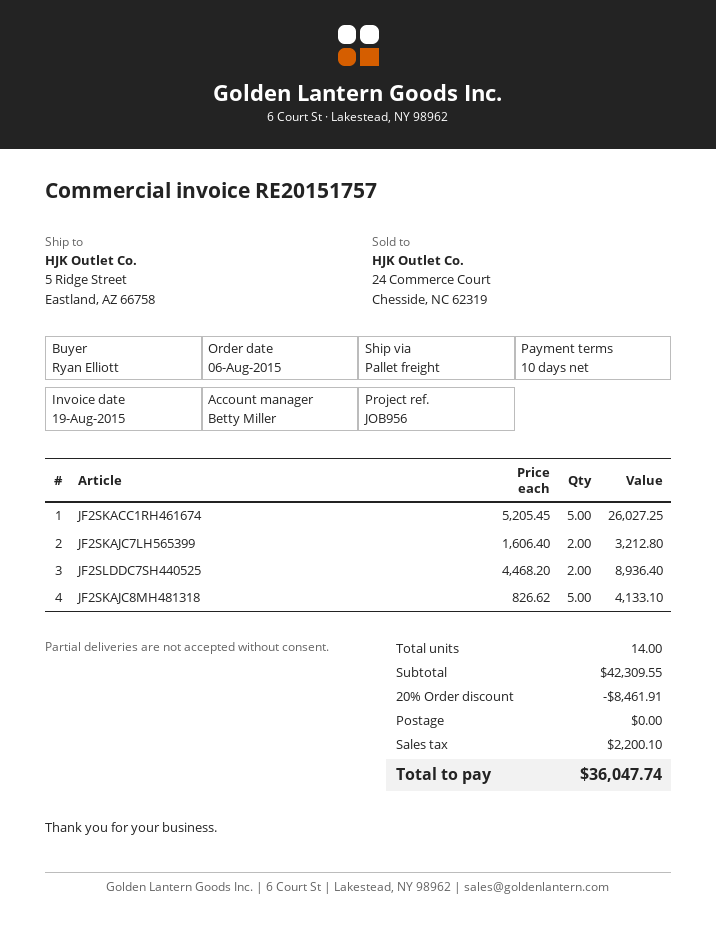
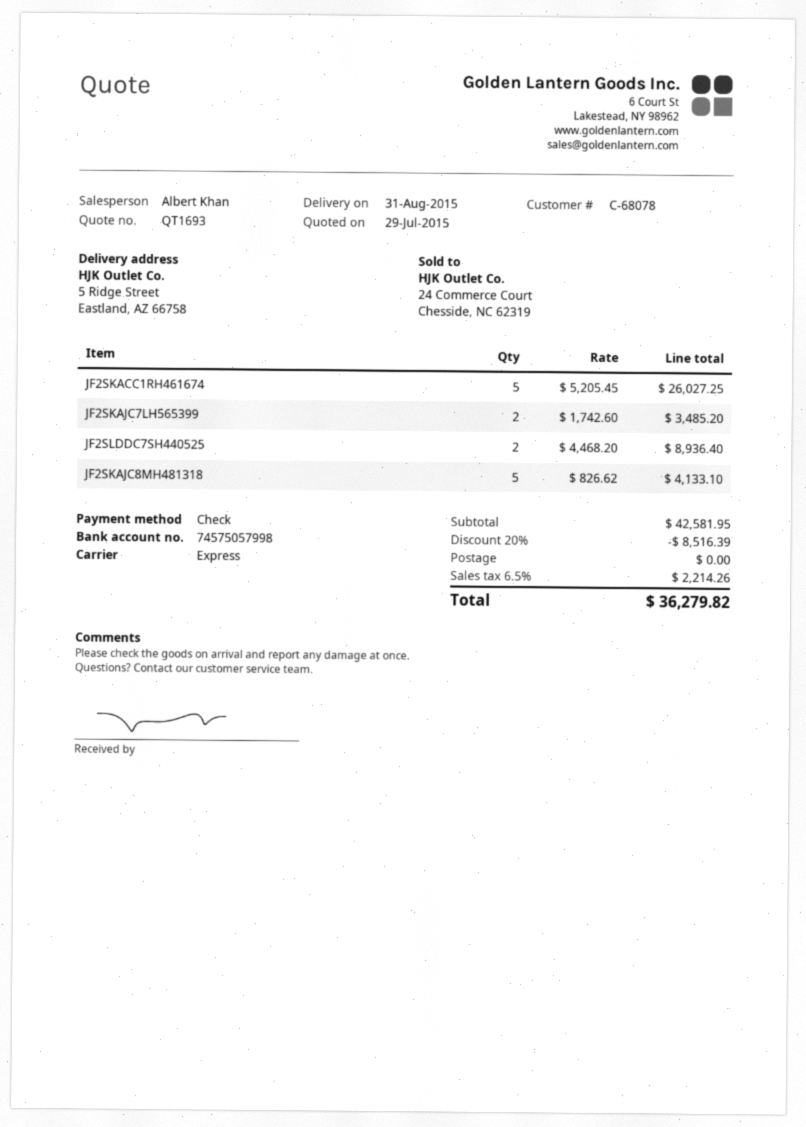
sales rep: Betty Miller -> Albert Khan
shipping method: pallet freight -> express
JF2SKAJC7LH565399: 2 x 1606.40 = 3212.80 -> 2 x 1742.60 = 3485.20
subtotal: 42309.55 -> 42581.95
discount: 20% = 8461.91 -> 20% = 8516.39
tax: 2200.10 -> 2214.26
total: 36047.74 -> 36279.82

